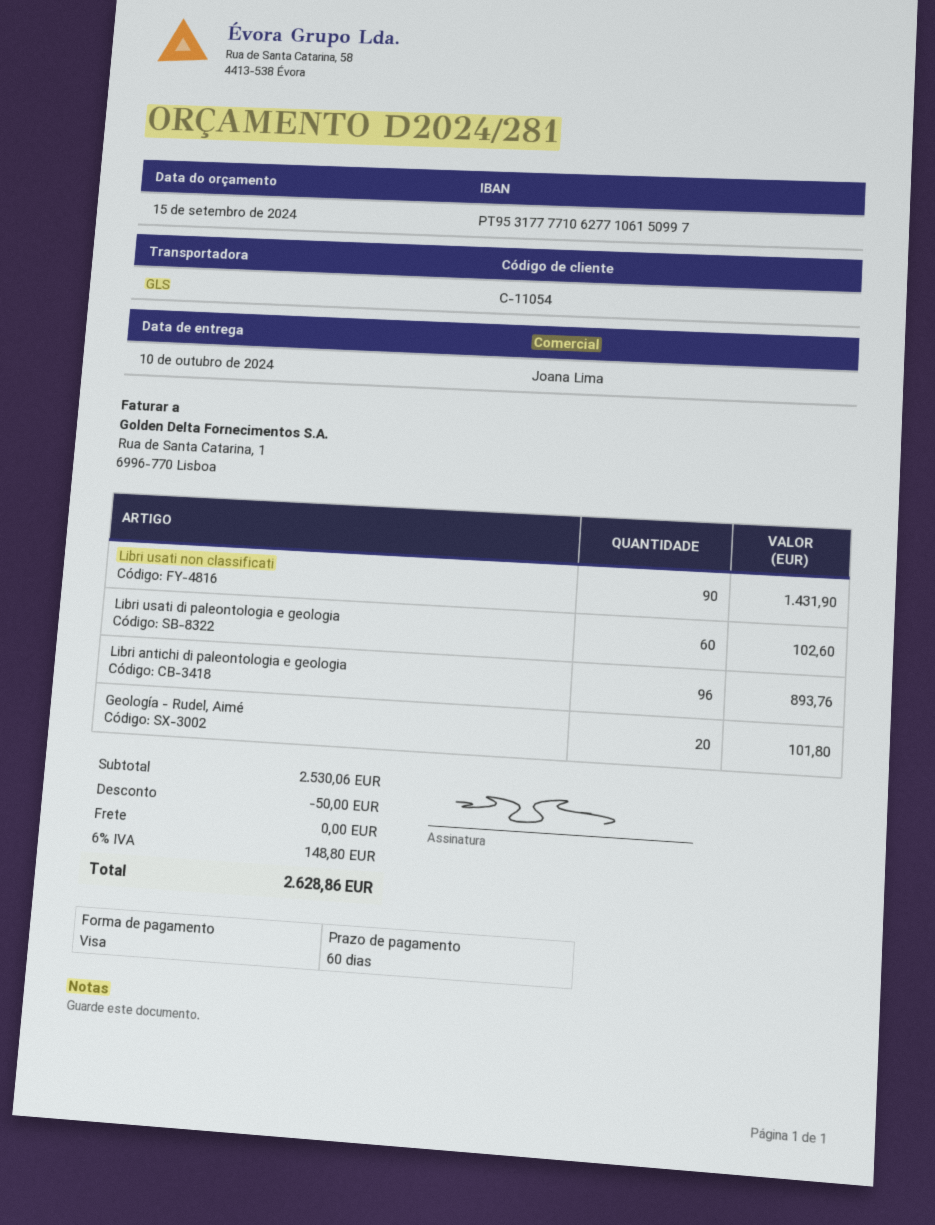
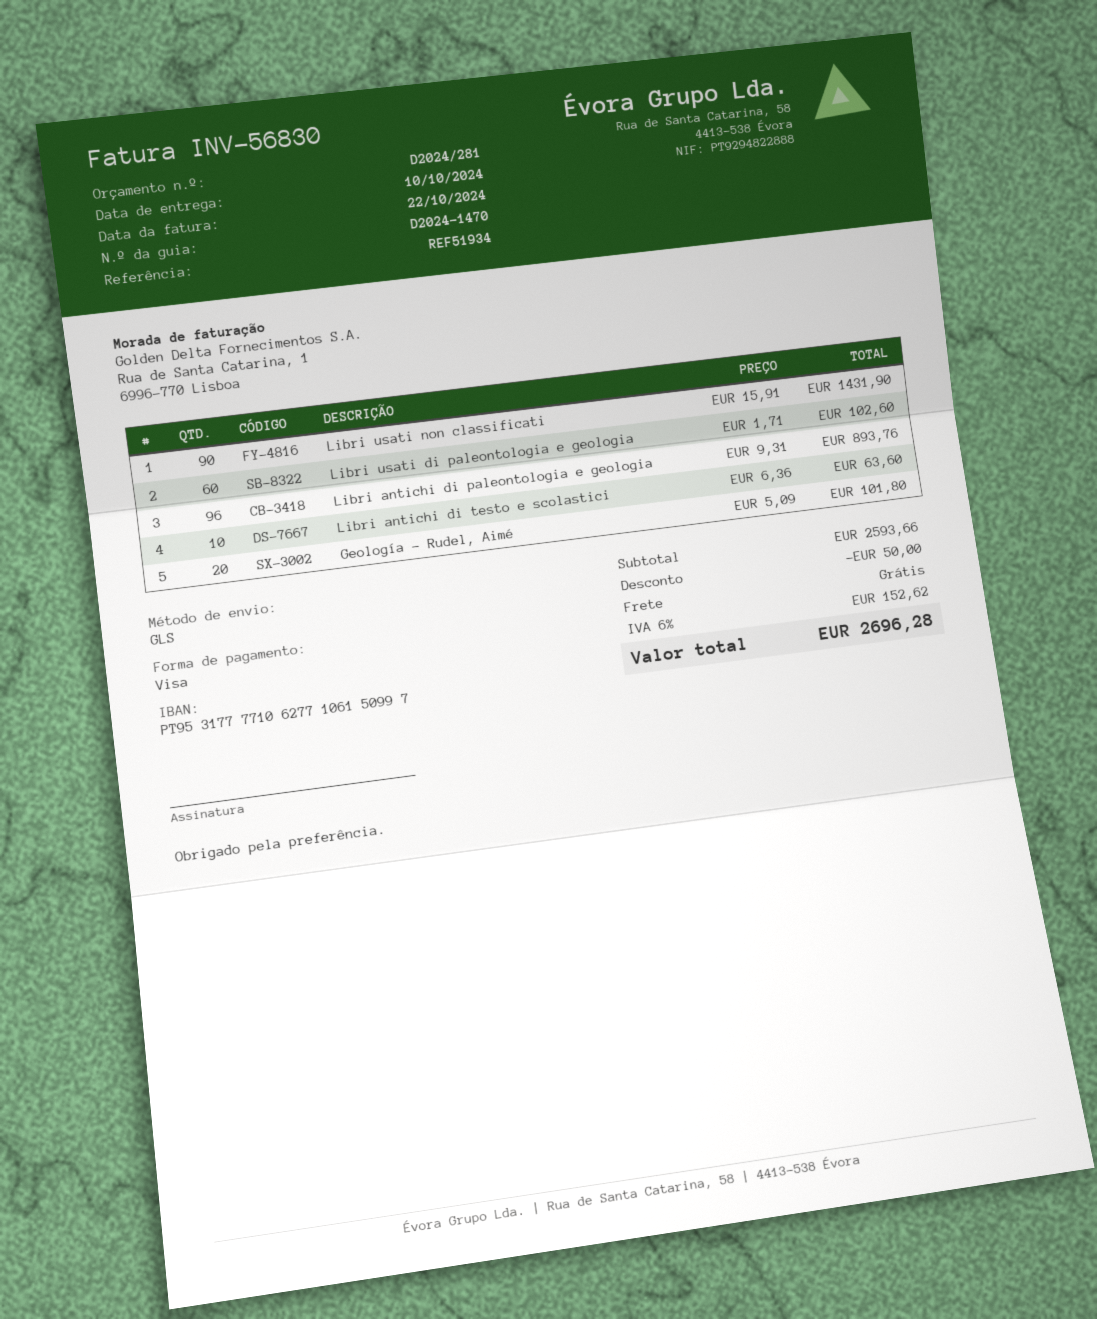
Libri antichi di testo e scolastici: none -> 10 for 63.60
subtotal: 2530.06 -> 2593.66
tax: 6% = 148.80 -> 6% = 152.62
total: 2628.86 -> 2696.28

